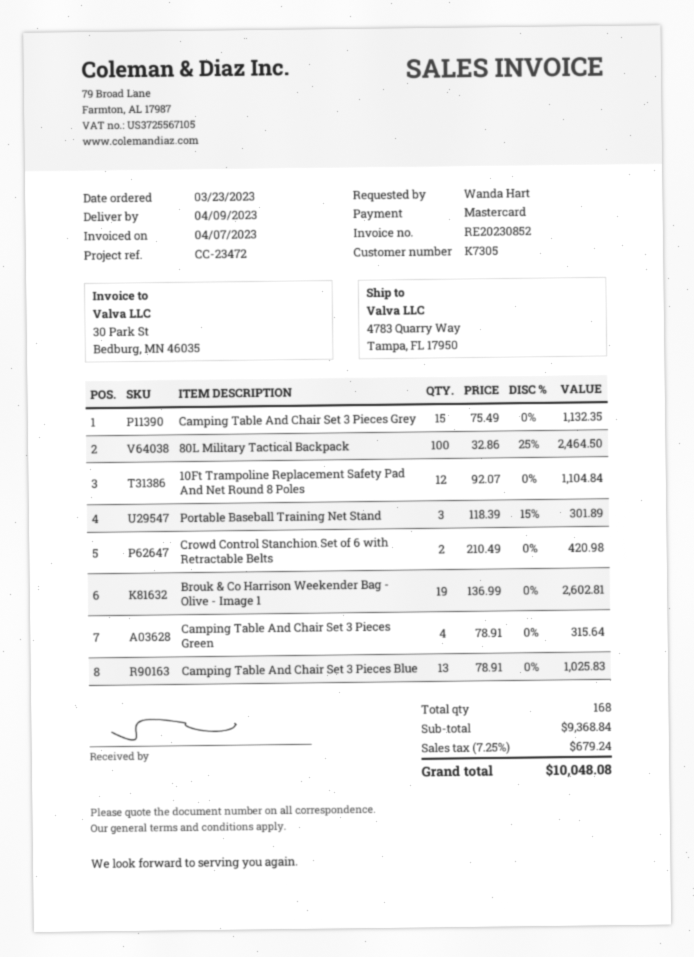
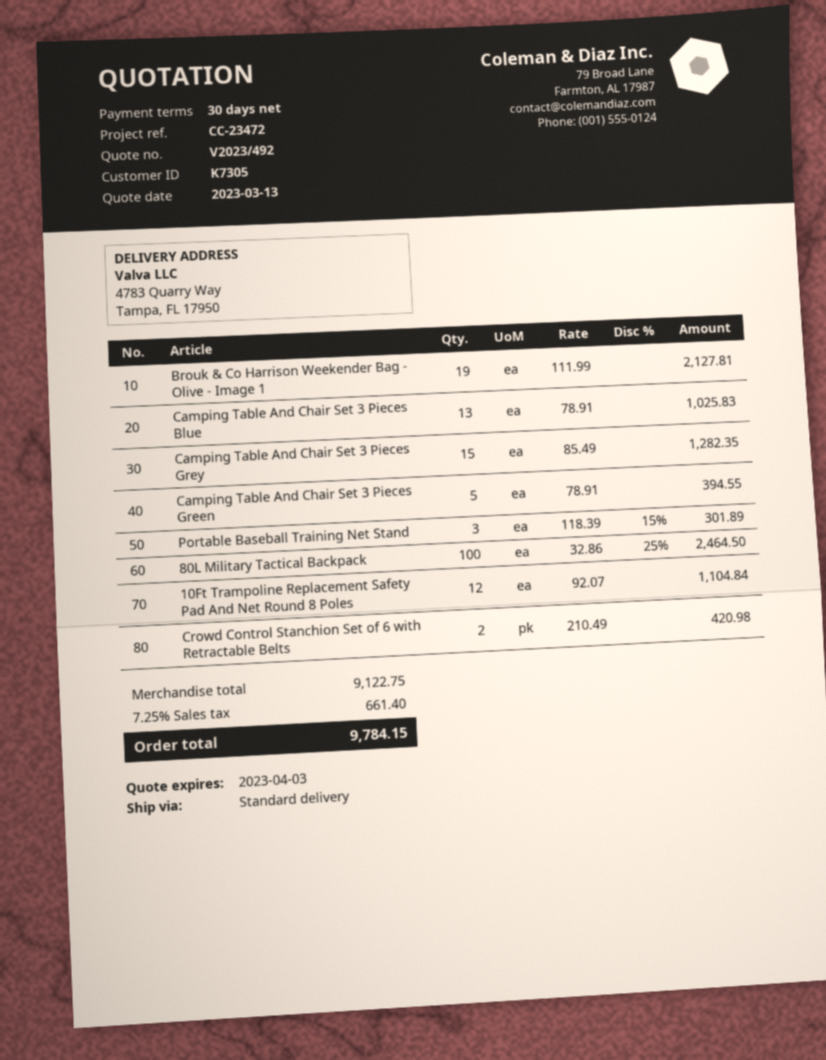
Camping Table And Chair Set 3 Pieces Grey: 15 x 75.49 = 1132.35 -> 15 x 85.49 = 1282.35
Brouk & Co Harrison Weekender Bag - Olive - Image 1: 19 x 136.99 = 2602.81 -> 19 x 111.99 = 2127.81
Camping Table And Chair Set 3 Pieces Green: 4 x 78.91 = 315.64 -> 5 x 78.91 = 394.55
subtotal: 9368.84 -> 9122.75
tax: 7.25% = 679.24 -> 7.25% = 661.40
total: 10048.08 -> 9784.15

